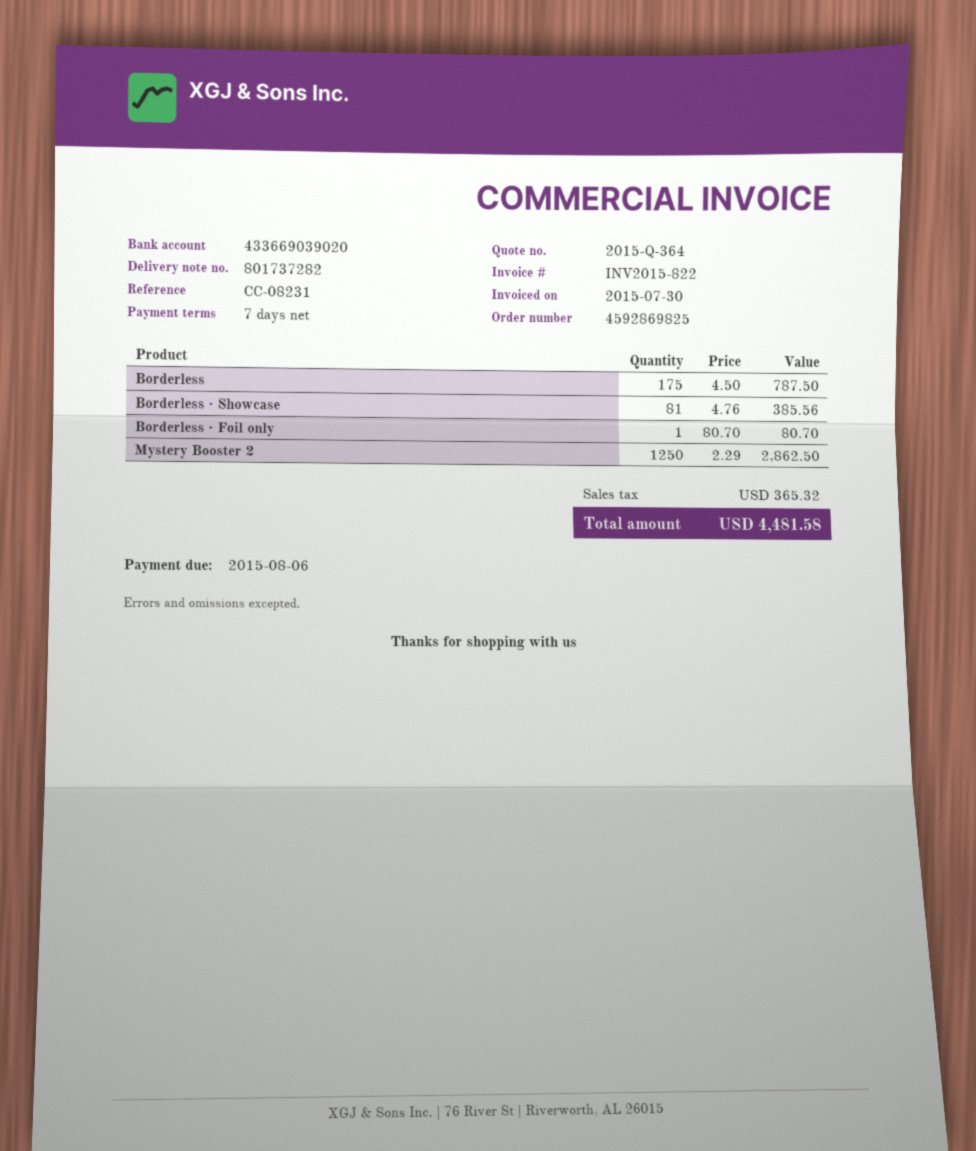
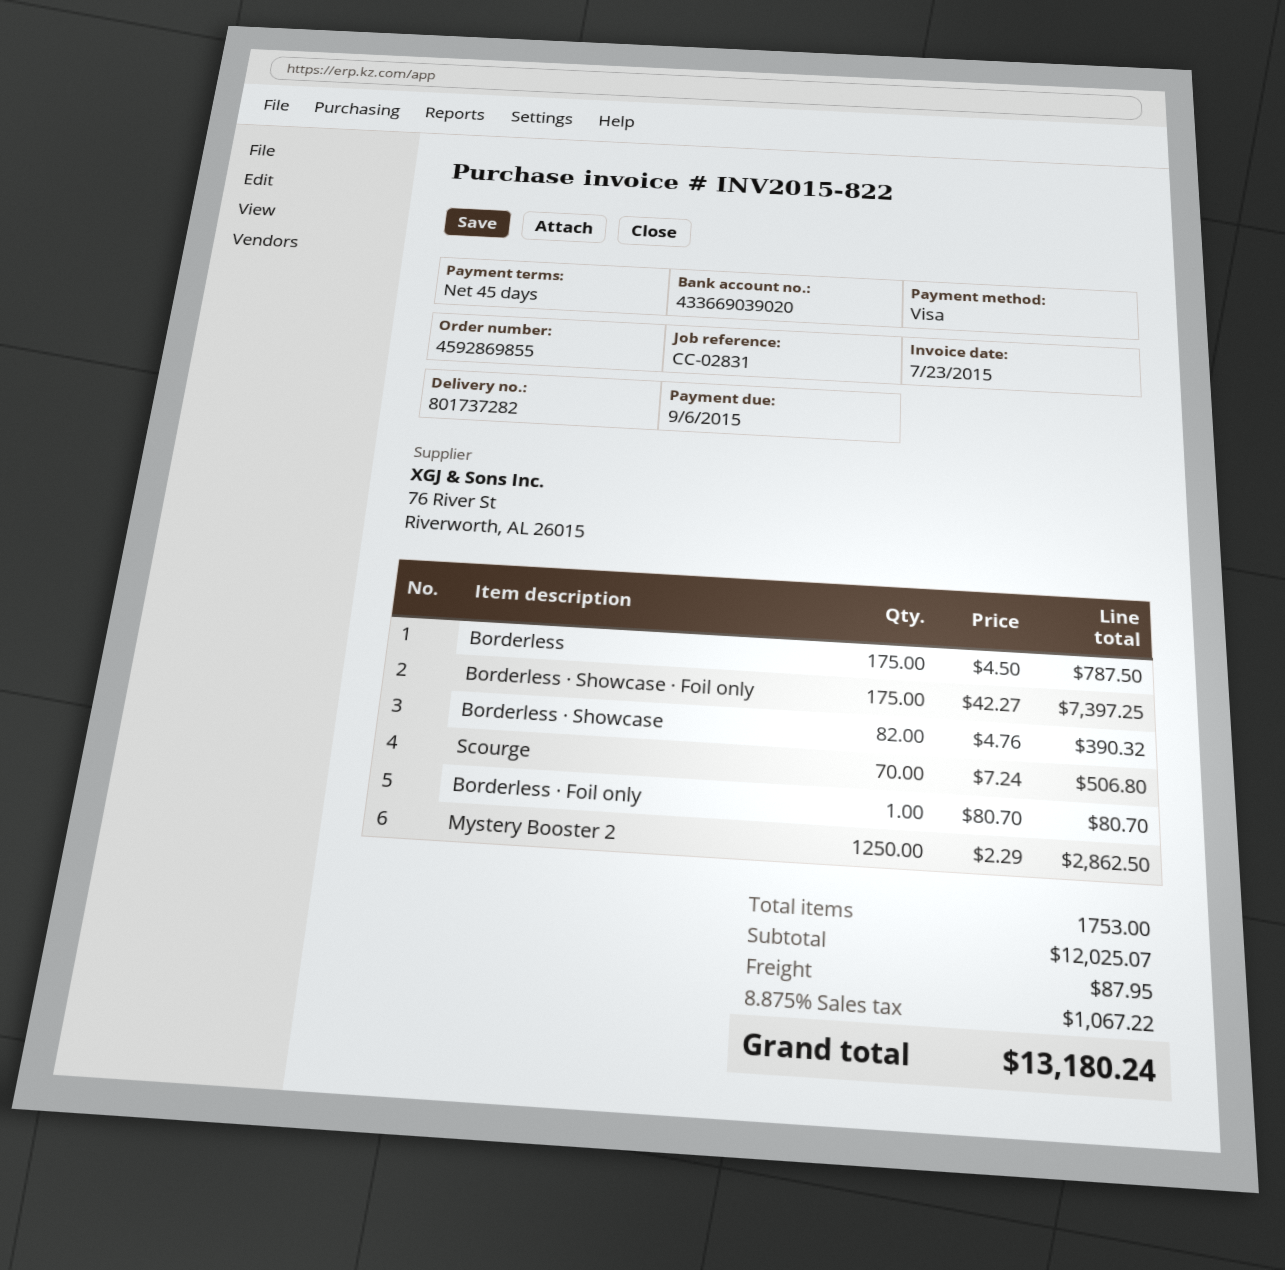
order number: 4592869825 -> 4592869855
invoice date: 2015-07-30 -> 2015-07-23
payment terms: 7 days -> 45 days
due date: 2015-08-06 -> 2015-09-06
reference: CC-08231 -> CC-02831
Borderless · Showcase: 81 x 4.76 = 385.56 -> 82 x 4.76 = 390.32
Borderless · Showcase · Foil only: none -> 175 x 42.27 = 7397.25
Scourge: none -> 70 x 7.24 = 506.80
shipping: none -> 87.95
tax: 365.32 -> 1067.22
total: 4481.58 -> 13180.24

